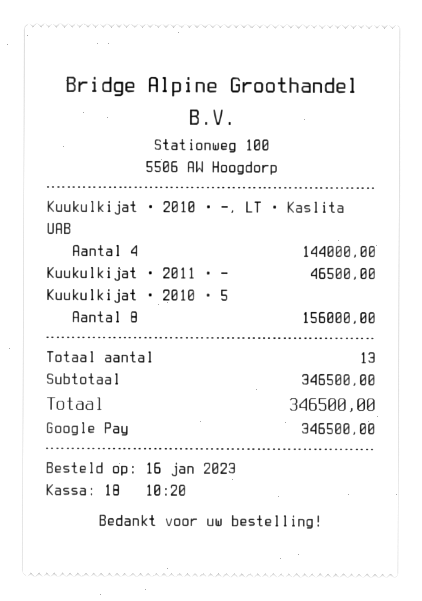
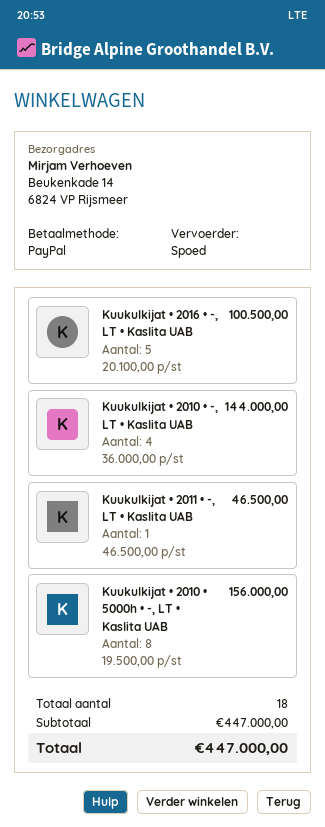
payment method: Google Pay -> PayPal
Kuukulkijat • 2016 • -, LT • Kaslita UAB: none -> 5 for 100500.00
total quantity: 13 -> 18
subtotal: 346500.00 -> 447000.00
total: 346500.00 -> 447000.00

